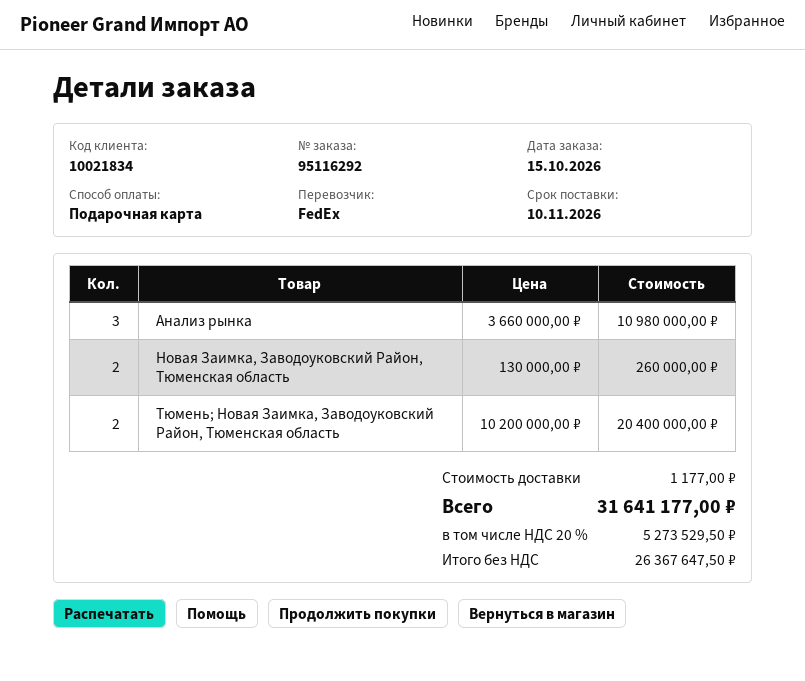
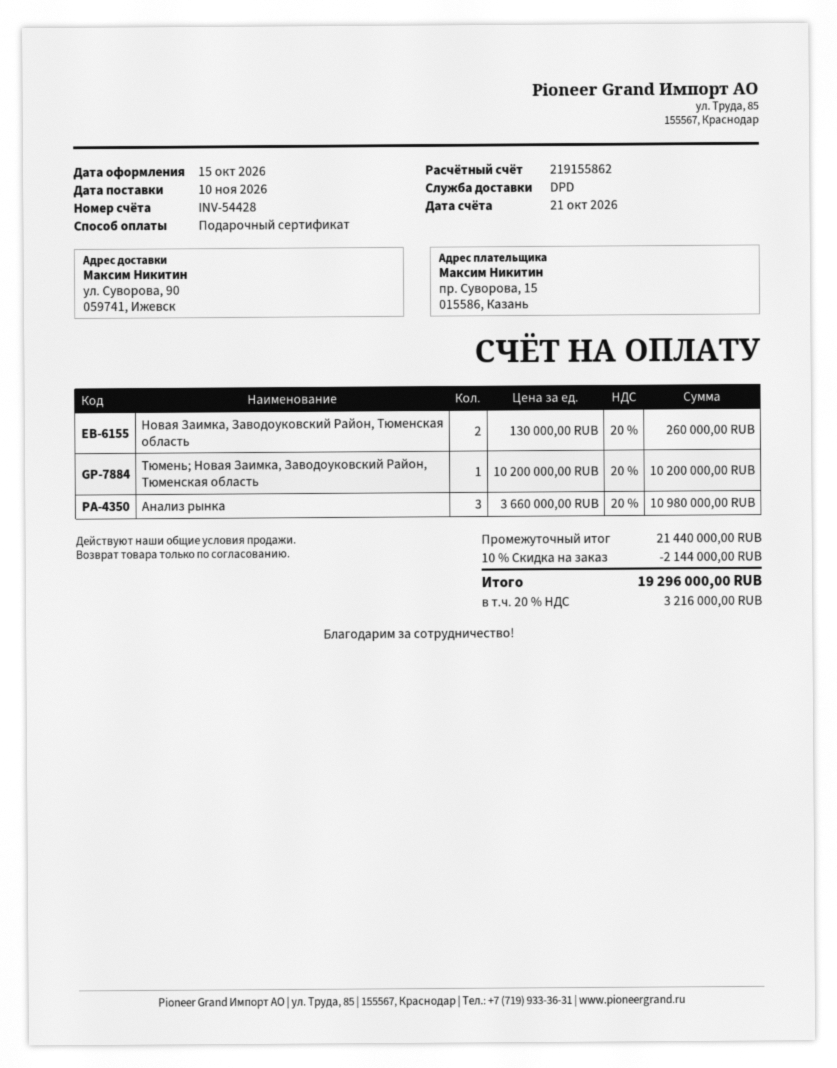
shipping method: FedEx -> DPD
Тюмень; Новая Заимка, Заводоуковский Район, Тюменская область: 2 x 10200000.00 = 20400000.00 -> 1 x 10200000.00 = 10200000.00
discount: none -> 10% = 2144000.00
shipping: 1177.00 -> none
tax: 20% = 5273529.50 -> 20% = 3216000.00
total: 31641177.00 -> 19296000.00

